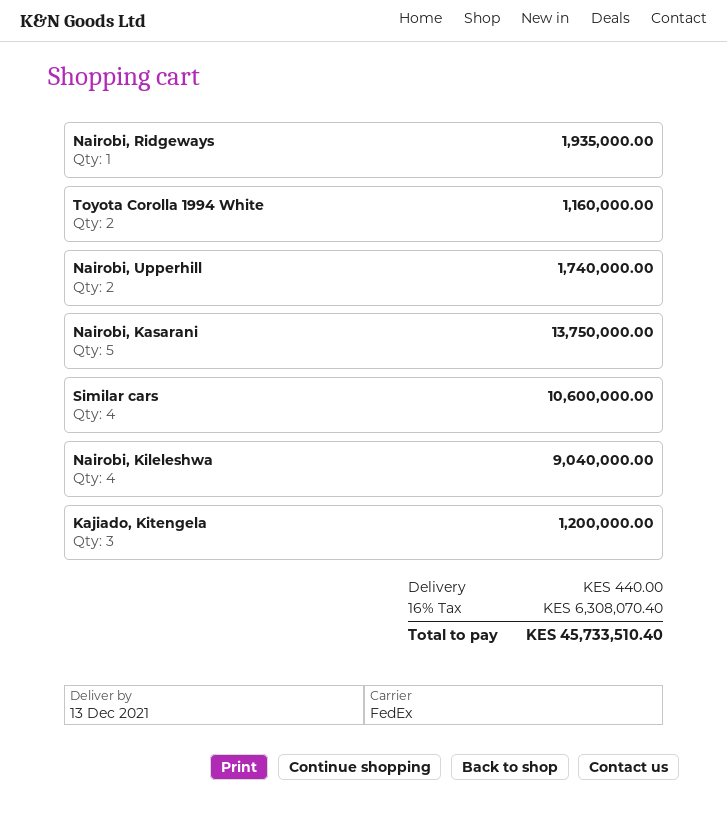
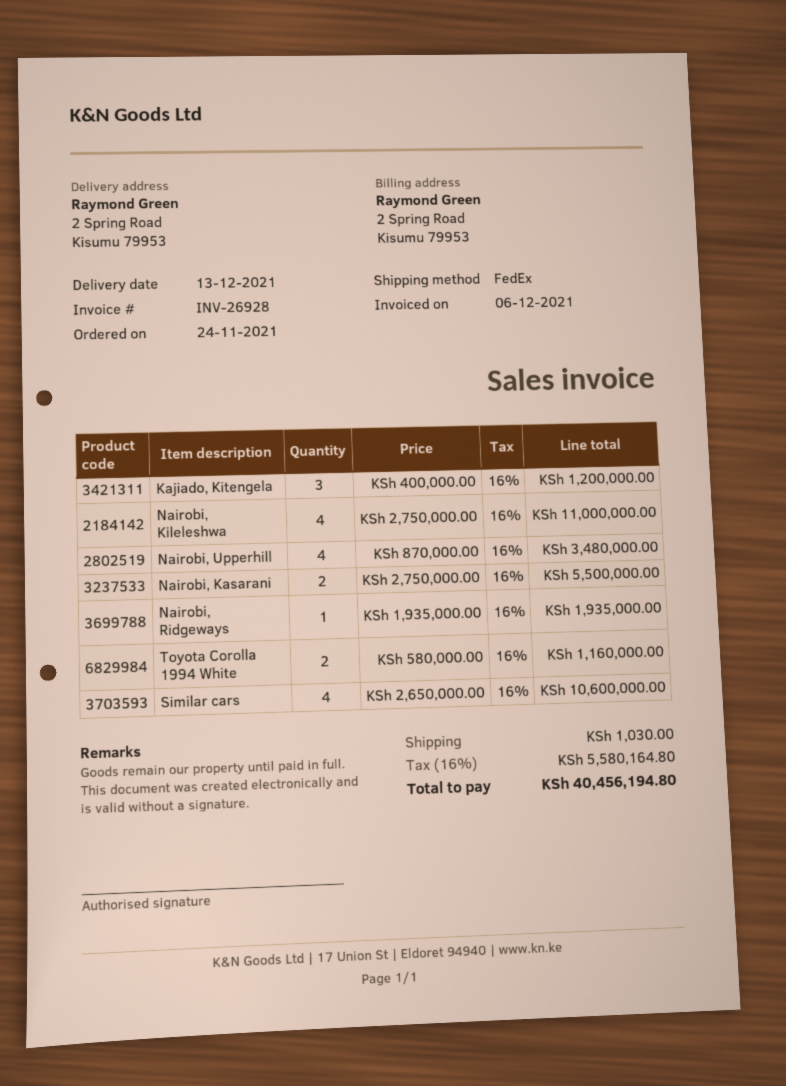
Nairobi, Upperhill: 2 for 1740000.00 -> 4 for 3480000.00
Nairobi, Kasarani: 5 for 13750000.00 -> 2 for 5500000.00
Nairobi, Kileleshwa: 4 for 9040000.00 -> 4 for 11000000.00
shipping: 440.00 -> 1030.00
tax: 16% = 6308070.40 -> 16% = 5580164.80
total: 45733510.40 -> 40456194.80

